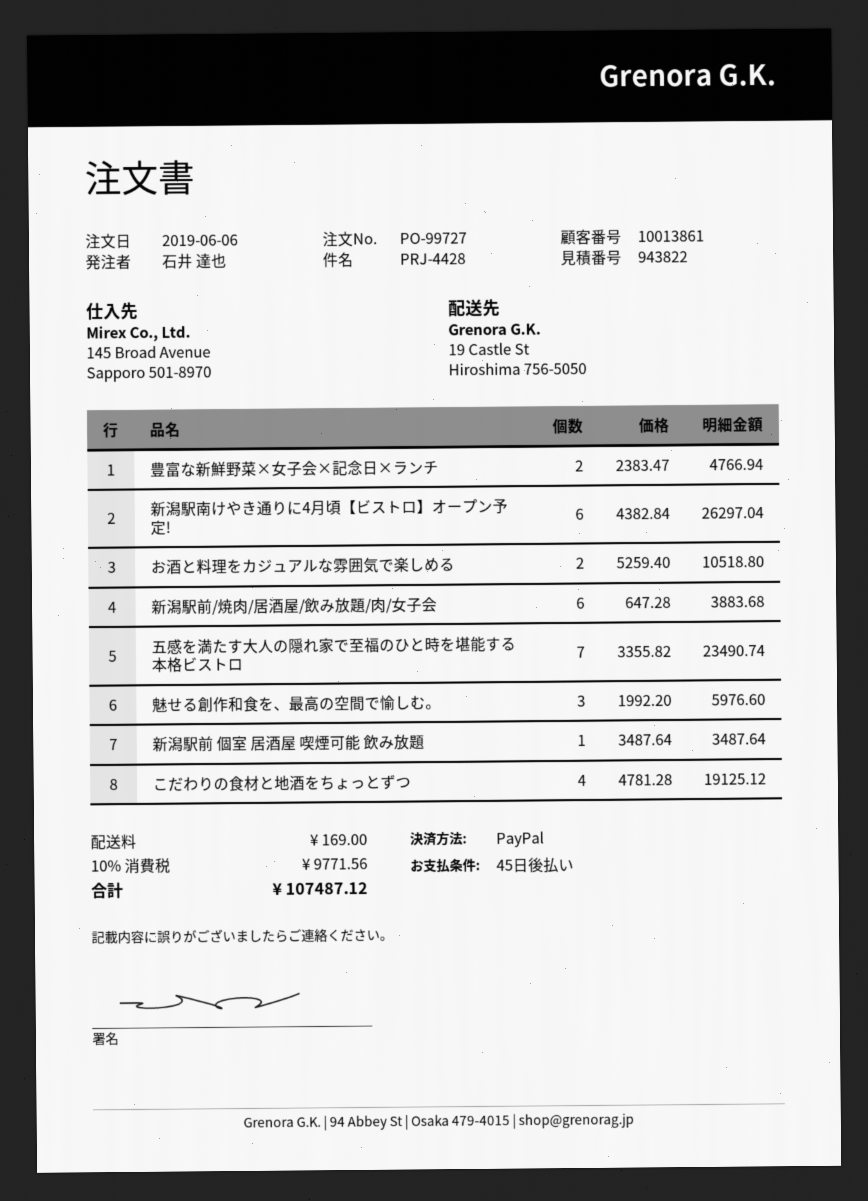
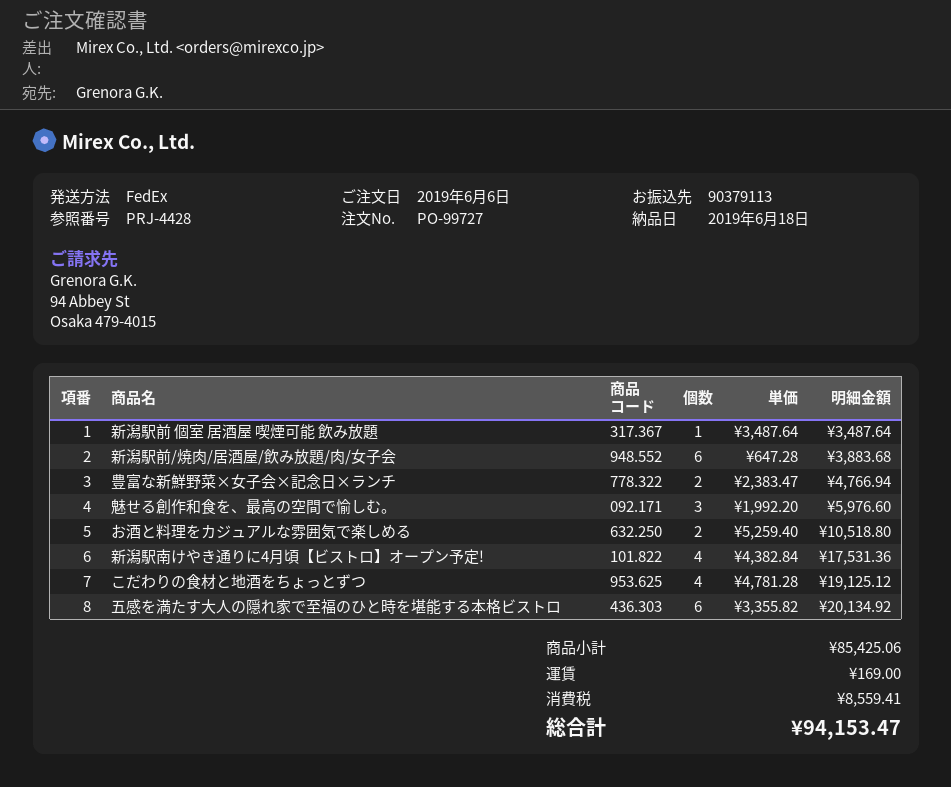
新潟駅南けやき通りに4月頃【ビストロ】オープン予定!: 6 x 4382.84 = 26297.04 -> 4 x 4382.84 = 17531.36
五感を満たす大人の隠れ家で至福のひと時を堪能する本格ビストロ: 7 x 3355.82 = 23490.74 -> 6 x 3355.82 = 20134.92
tax: 9771.56 -> 8559.41
total: 107487.12 -> 94153.47

